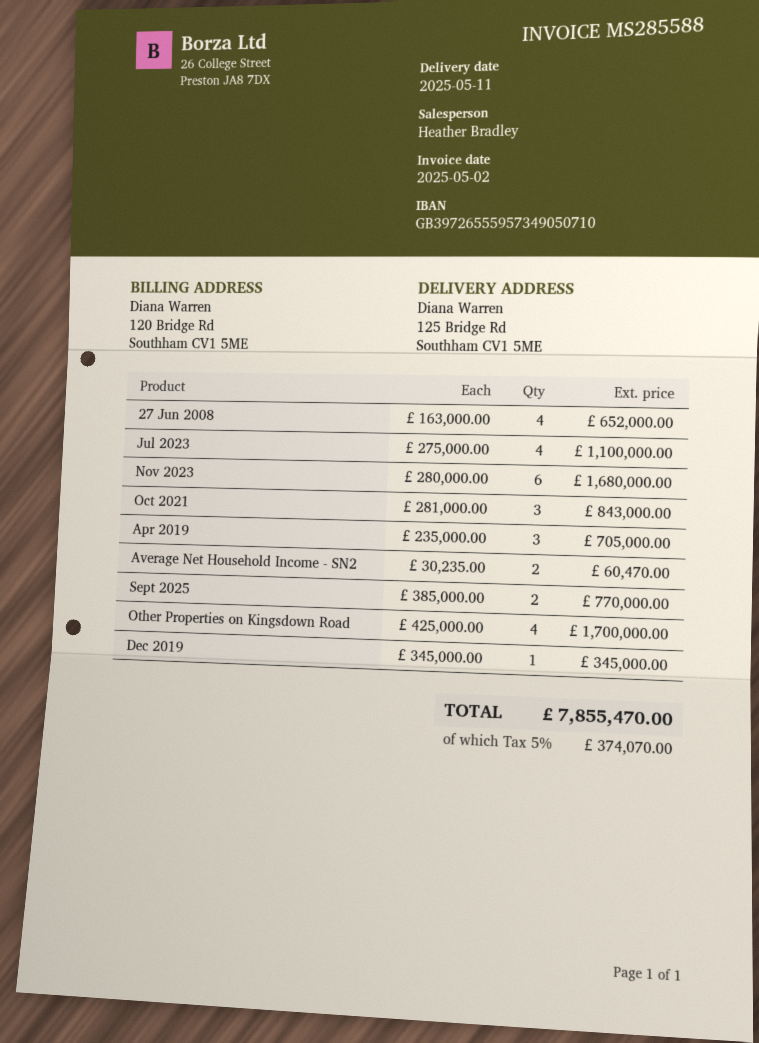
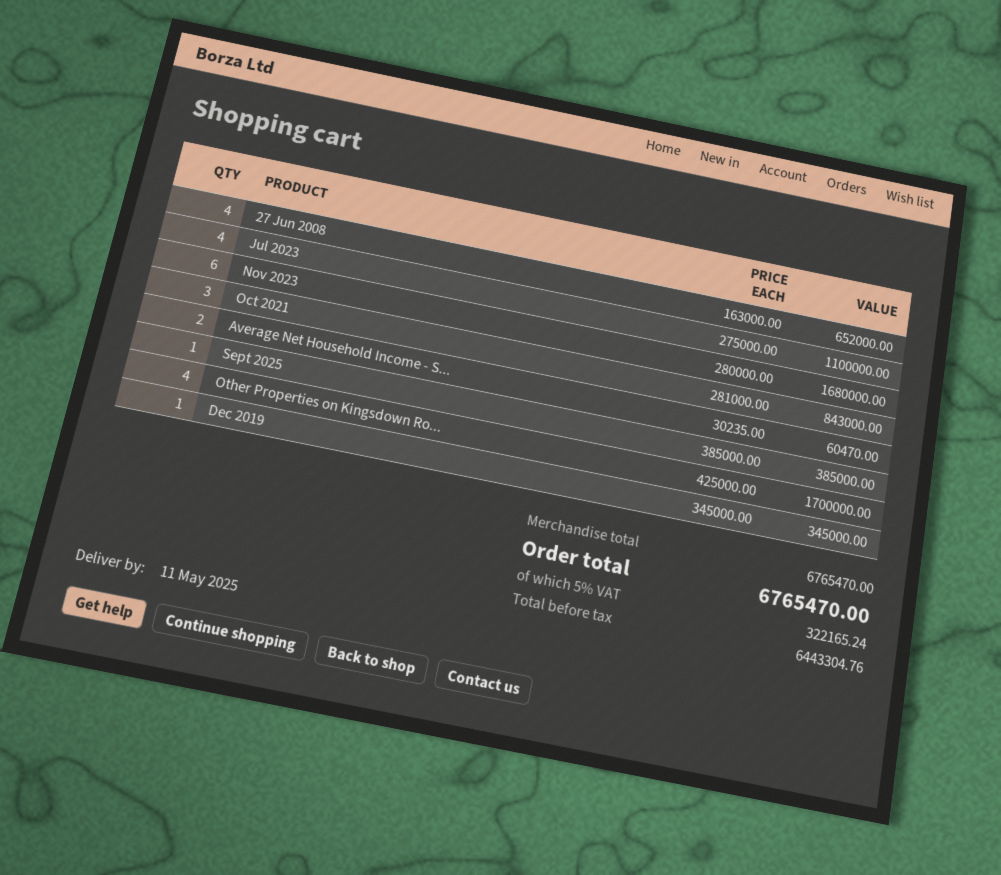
Apr 2019: 3 x 235000.00 = 705000.00 -> none
Sept 2025: 2 x 385000.00 = 770000.00 -> 1 x 385000.00 = 385000.00
tax: 5% = 374070.00 -> 5% = 322165.24
total: 7855470.00 -> 6765470.00

